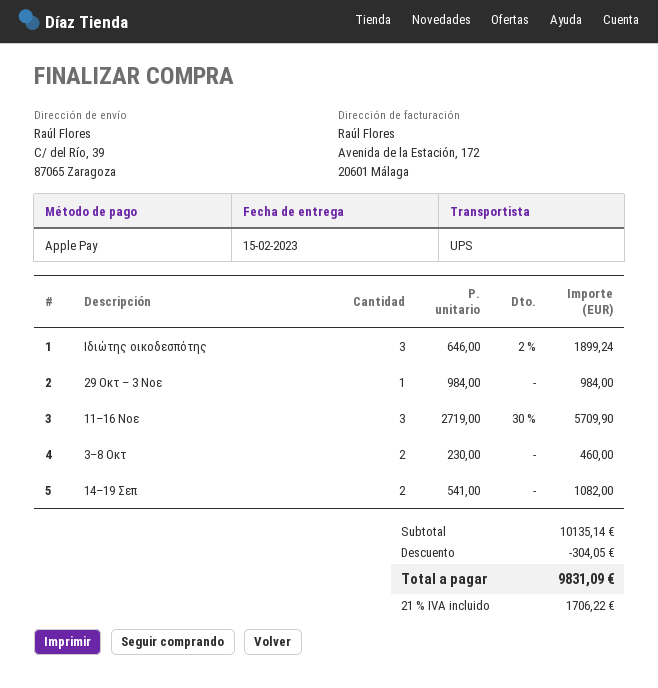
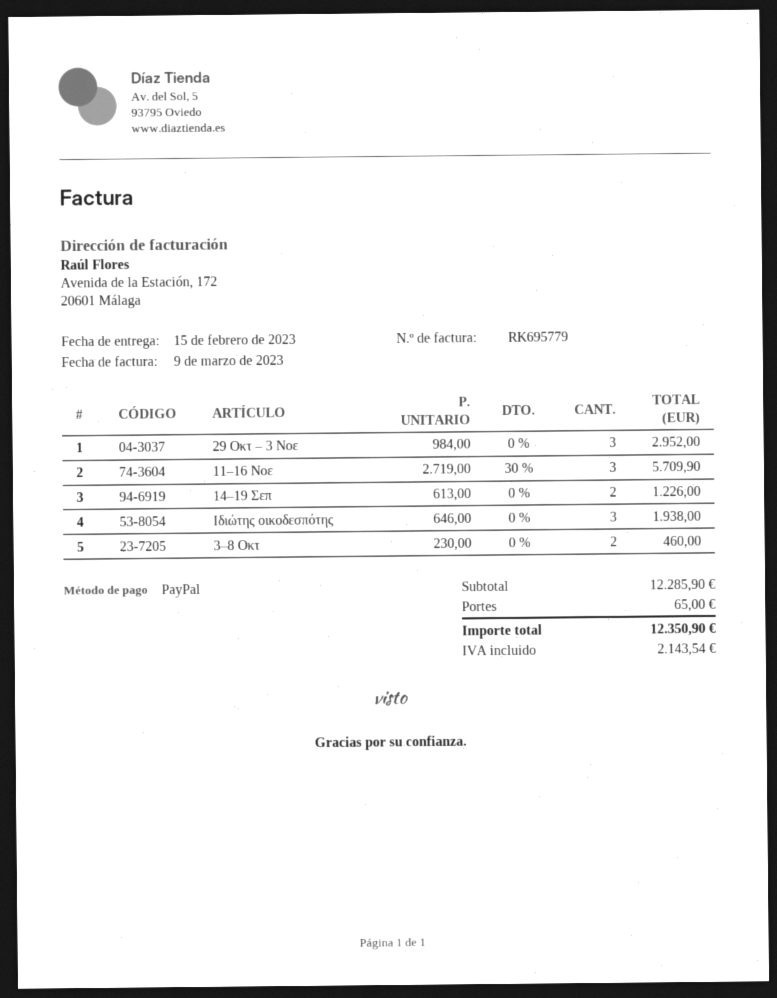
payment method: Apple Pay -> PayPal
Ιδιώτης οικοδεσπότης: 3 x 646.00 - 2% = 1899.24 -> 3 x 646.00 = 1938.00
29 Οκτ – 3 Νοε: 1 x 984.00 = 984.00 -> 3 x 984.00 = 2952.00
14–19 Σεπ: 2 x 541.00 = 1082.00 -> 2 x 613.00 = 1226.00
subtotal: 10135.14 -> 12285.90
discount: 304.05 -> none
shipping: none -> 65.00
tax: 1706.22 -> 2143.54
total: 9831.09 -> 12350.90

